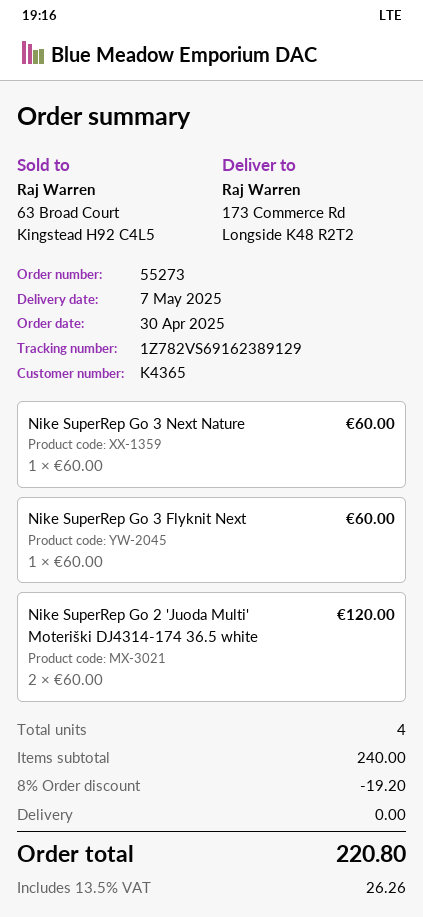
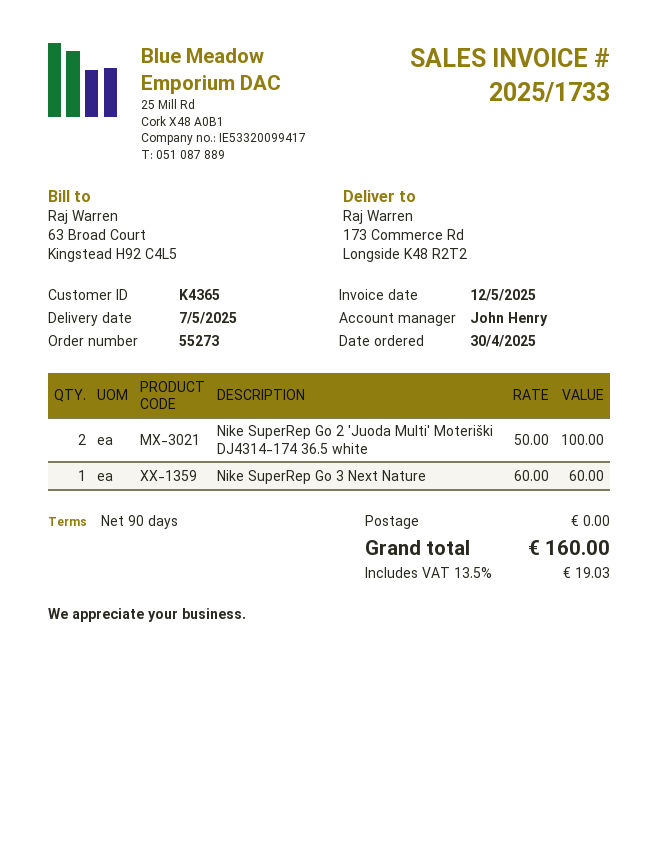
Nike SuperRep Go 3 Flyknit Next: 1 x 60.00 = 60.00 -> none
Nike SuperRep Go 2 'Juoda Multi' Moteriški DJ4314-174 36.5 white: 2 x 60.00 = 120.00 -> 2 x 50.00 = 100.00
discount: 8% = 19.20 -> none
tax: 13.5% = 26.26 -> 13.5% = 19.03
total: 220.80 -> 160.00

